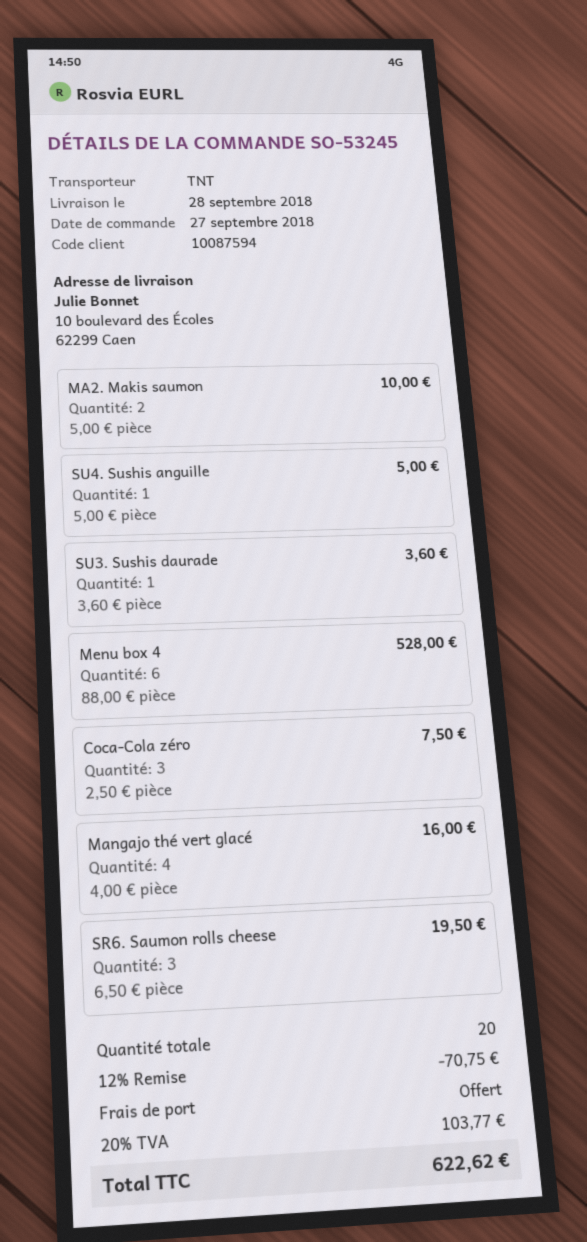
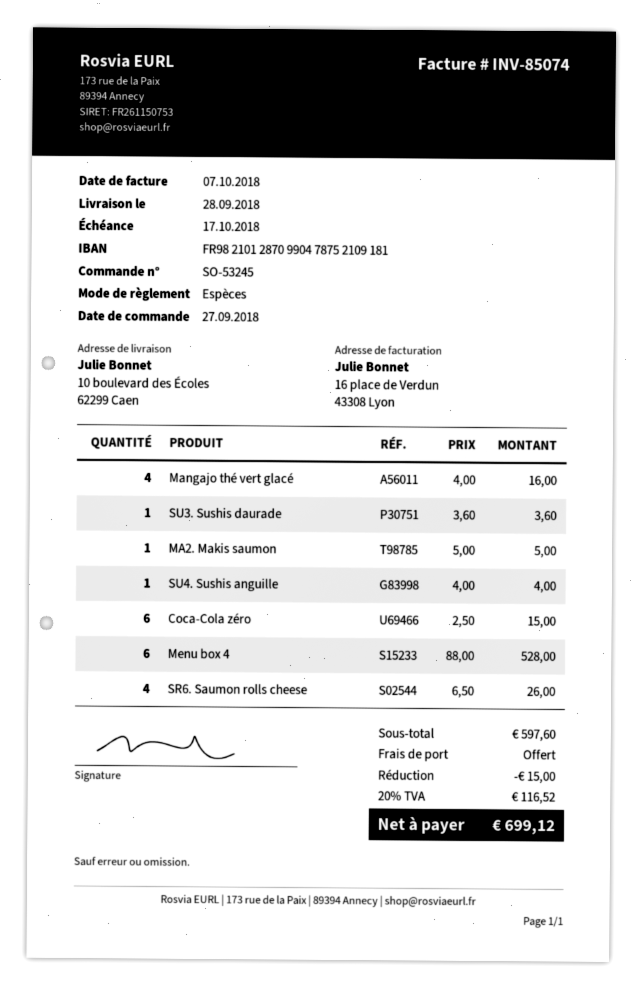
MA2. Makis saumon: 2 x 5.00 = 10.00 -> 1 x 5.00 = 5.00
SU4. Sushis anguille: 1 x 5.00 = 5.00 -> 1 x 4.00 = 4.00
Coca-Cola zéro: 3 x 2.50 = 7.50 -> 6 x 2.50 = 15.00
SR6. Saumon rolls cheese: 3 x 6.50 = 19.50 -> 4 x 6.50 = 26.00
discount: 70.75 -> 15.00
tax: 20% = 103.77 -> 20% = 116.52
total: 622.62 -> 699.12

